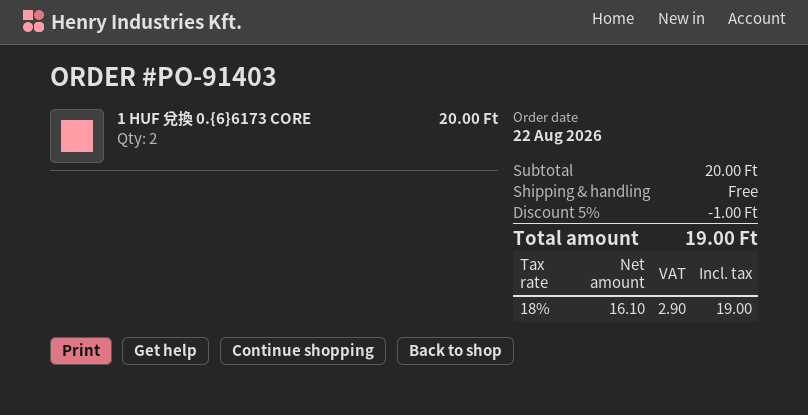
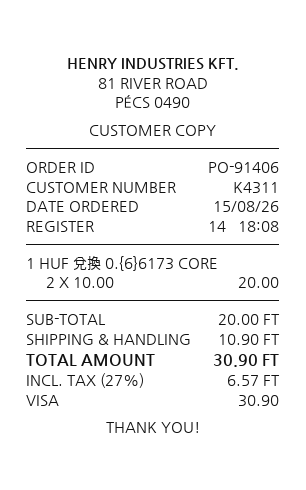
order number: PO-91403 -> PO-91406
order date: 2026-08-22 -> 2026-08-15
discount: 5% = 1.00 -> none
shipping: 0.00 -> 10.90
tax: 18% = 2.90 -> 27% = 6.57
total: 19.00 -> 30.90

